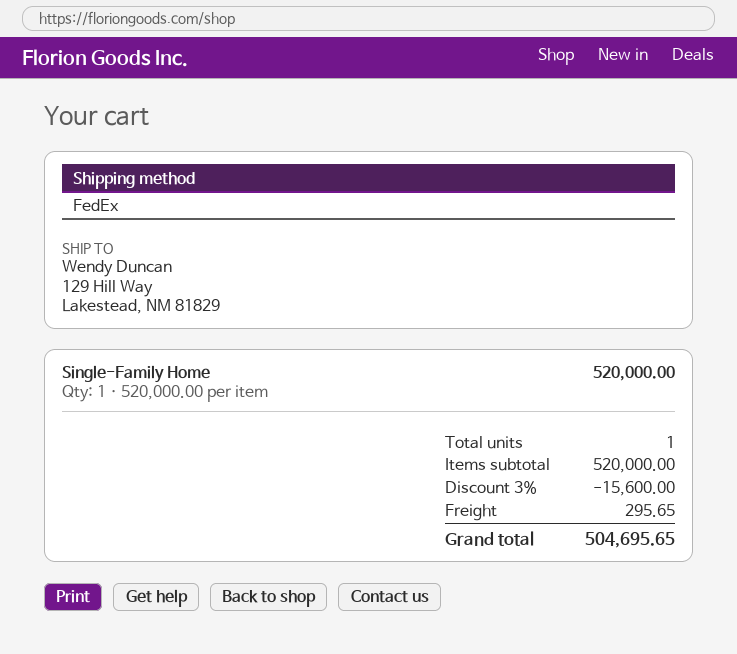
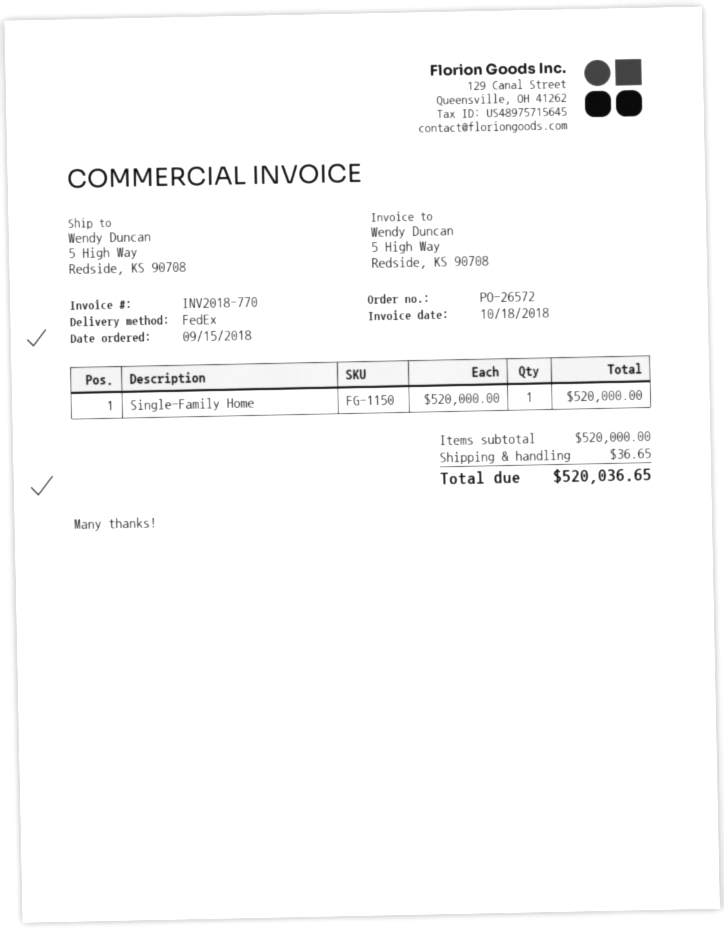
ship to: 129 Hill Way, Lakestead, NM 81829 -> 5 High Way, Redside, KS 90708
discount: 3% = 15600.00 -> none
shipping: 295.65 -> 36.65
total: 504695.65 -> 520036.65

